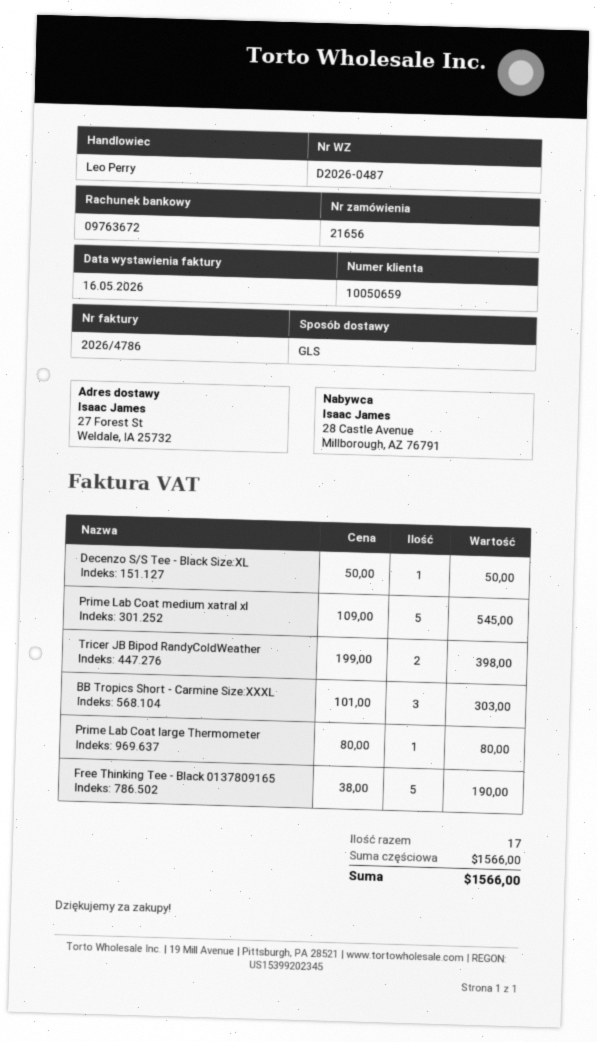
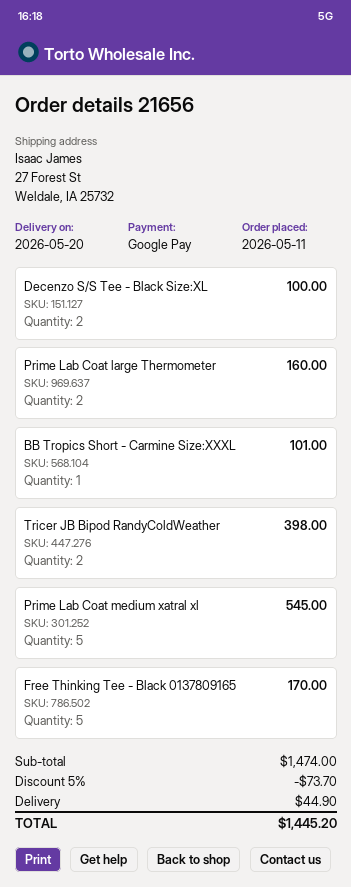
Decenzo S/S Tee - Black Size:XL: 1 for 50.00 -> 2 for 100.00
BB Tropics Short - Carmine Size:XXXL: 3 for 303.00 -> 1 for 101.00
Prime Lab Coat large Thermometer: 1 for 80.00 -> 2 for 160.00
Free Thinking Tee - Black 0137809165: 5 for 190.00 -> 5 for 170.00
subtotal: 1566.00 -> 1474.00
discount: none -> 5% = 73.70
shipping: none -> 44.90
total: 1566.00 -> 1445.20

